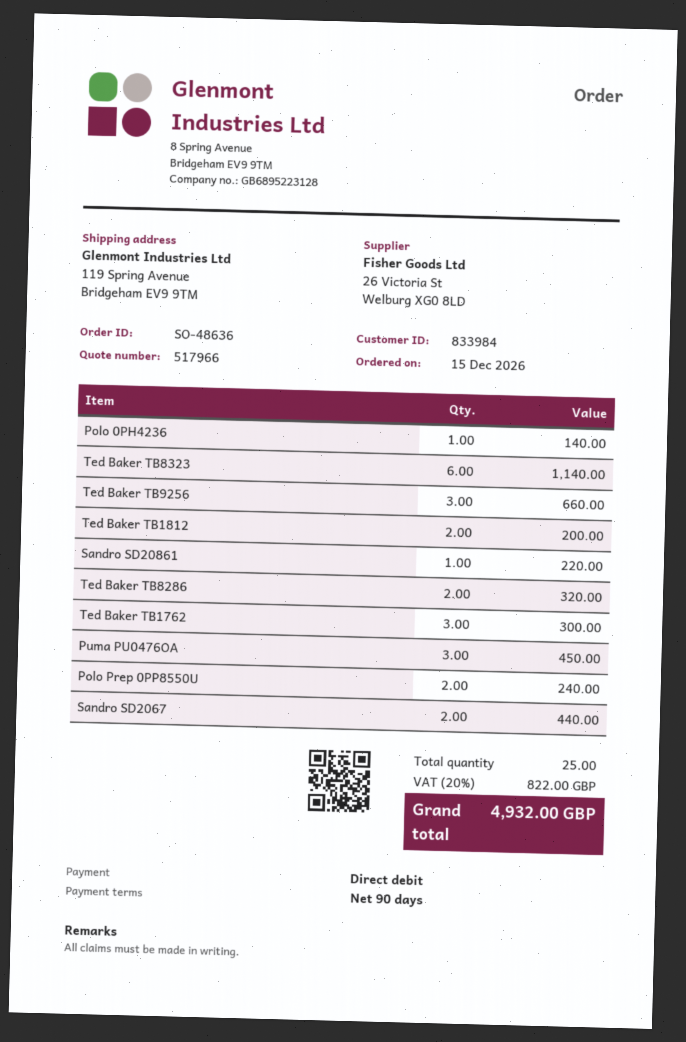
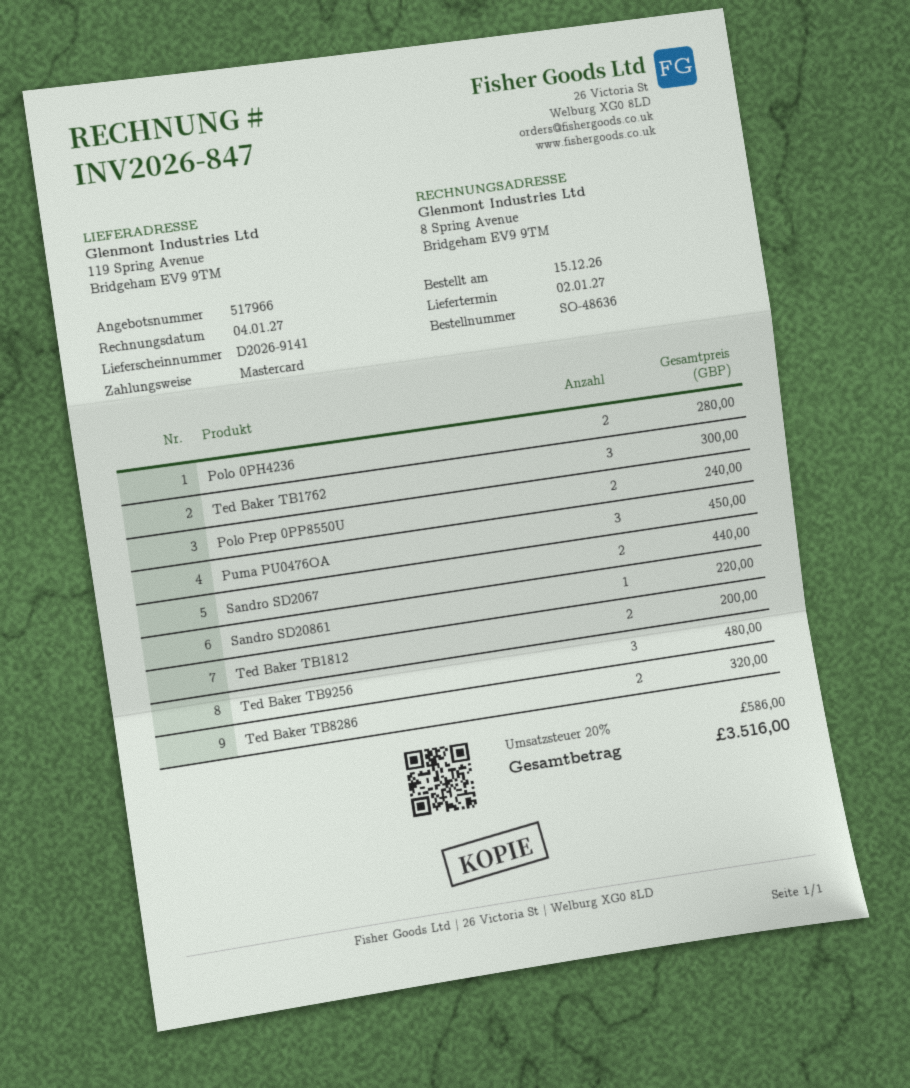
payment method: direct debit -> Mastercard
Polo 0PH4236: 1 for 140.00 -> 2 for 280.00
Ted Baker TB8323: 6 for 1140.00 -> none
Ted Baker TB9256: 3 for 660.00 -> 3 for 480.00
tax: 20% = 822.00 -> 20% = 586.00
total: 4932.00 -> 3516.00

